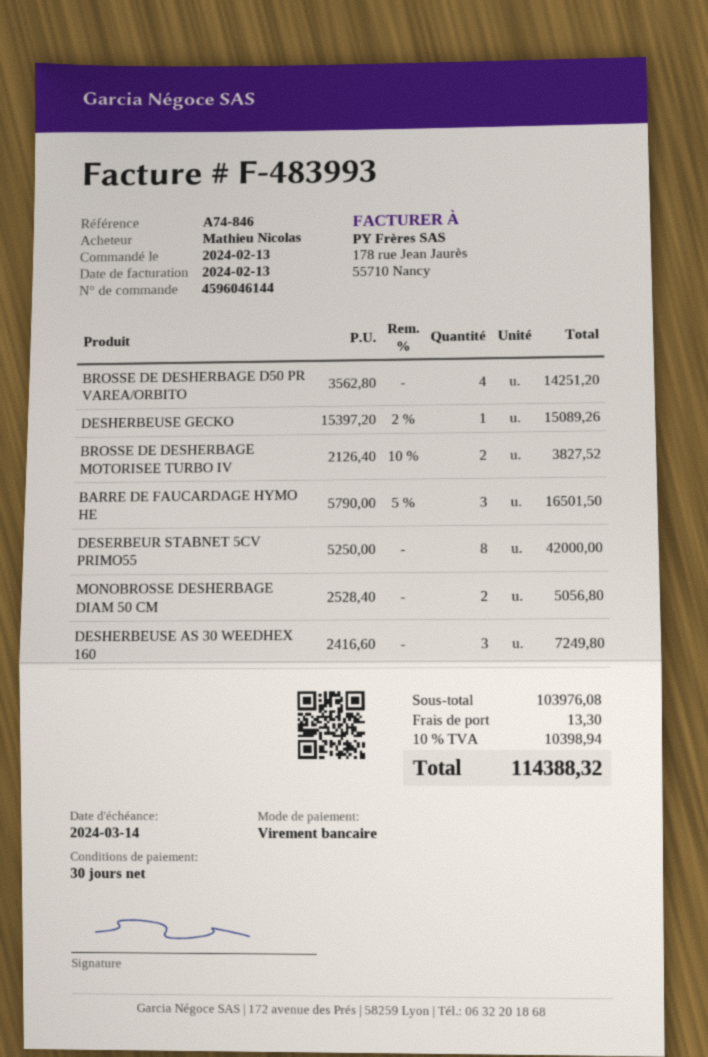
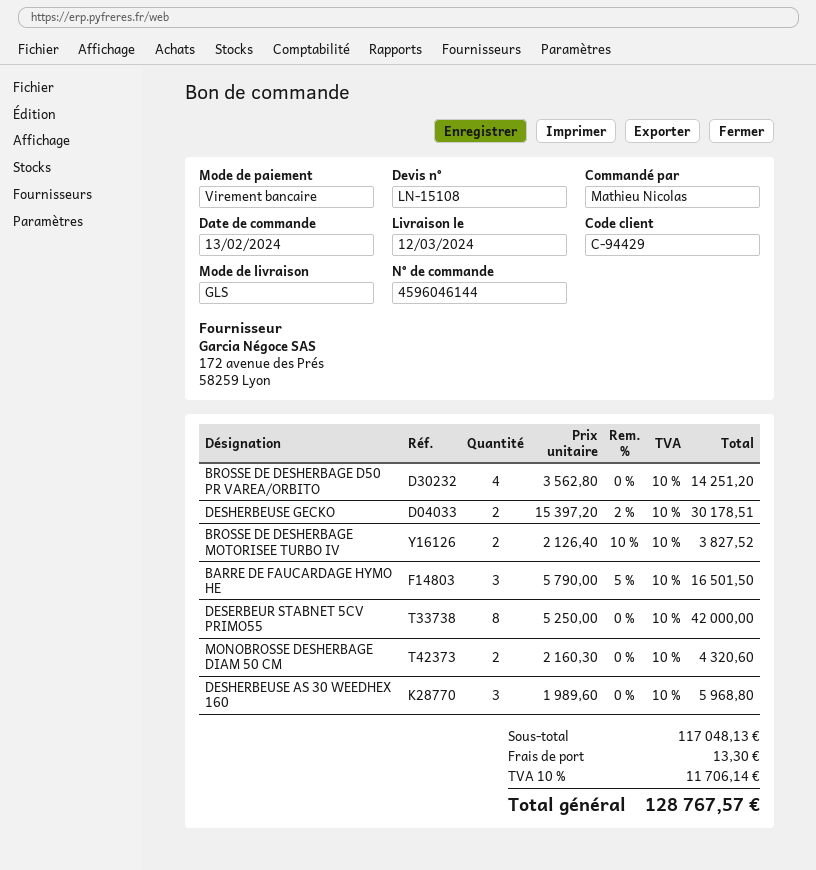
DESHERBEUSE GECKO: 1 x 15397.20 - 2% = 15089.26 -> 2 x 15397.20 - 2% = 30178.51
MONOBROSSE DESHERBAGE DIAM 50 CM: 2 x 2528.40 = 5056.80 -> 2 x 2160.30 = 4320.60
DESHERBEUSE AS 30 WEEDHEX 160: 3 x 2416.60 = 7249.80 -> 3 x 1989.60 = 5968.80
subtotal: 103976.08 -> 117048.13
tax: 10% = 10398.94 -> 10% = 11706.14
total: 114388.32 -> 128767.57

